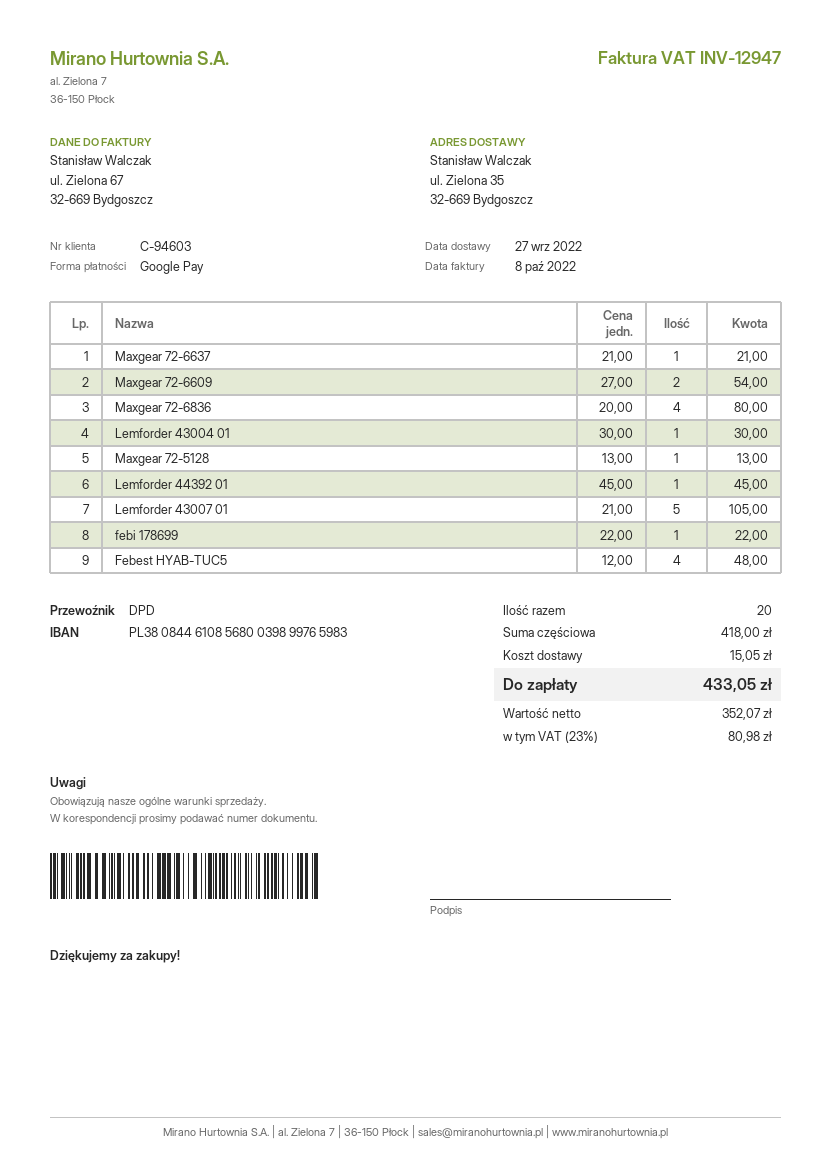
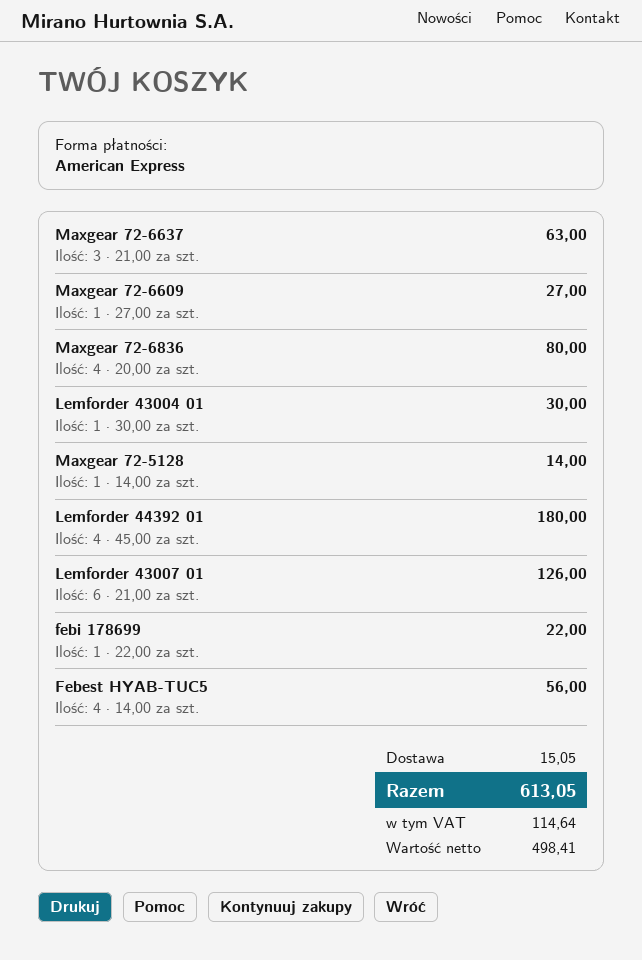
payment method: Google Pay -> American Express
Maxgear 72-6637: 1 x 21.00 = 21.00 -> 3 x 21.00 = 63.00
Maxgear 72-6609: 2 x 27.00 = 54.00 -> 1 x 27.00 = 27.00
Maxgear 72-5128: 1 x 13.00 = 13.00 -> 1 x 14.00 = 14.00
Lemforder 44392 01: 1 x 45.00 = 45.00 -> 4 x 45.00 = 180.00
Lemforder 43007 01: 5 x 21.00 = 105.00 -> 6 x 21.00 = 126.00
Febest HYAB-TUC5: 4 x 12.00 = 48.00 -> 4 x 14.00 = 56.00
net: 352.07 -> 498.41
tax: 80.98 -> 114.64
total: 433.05 -> 613.05

